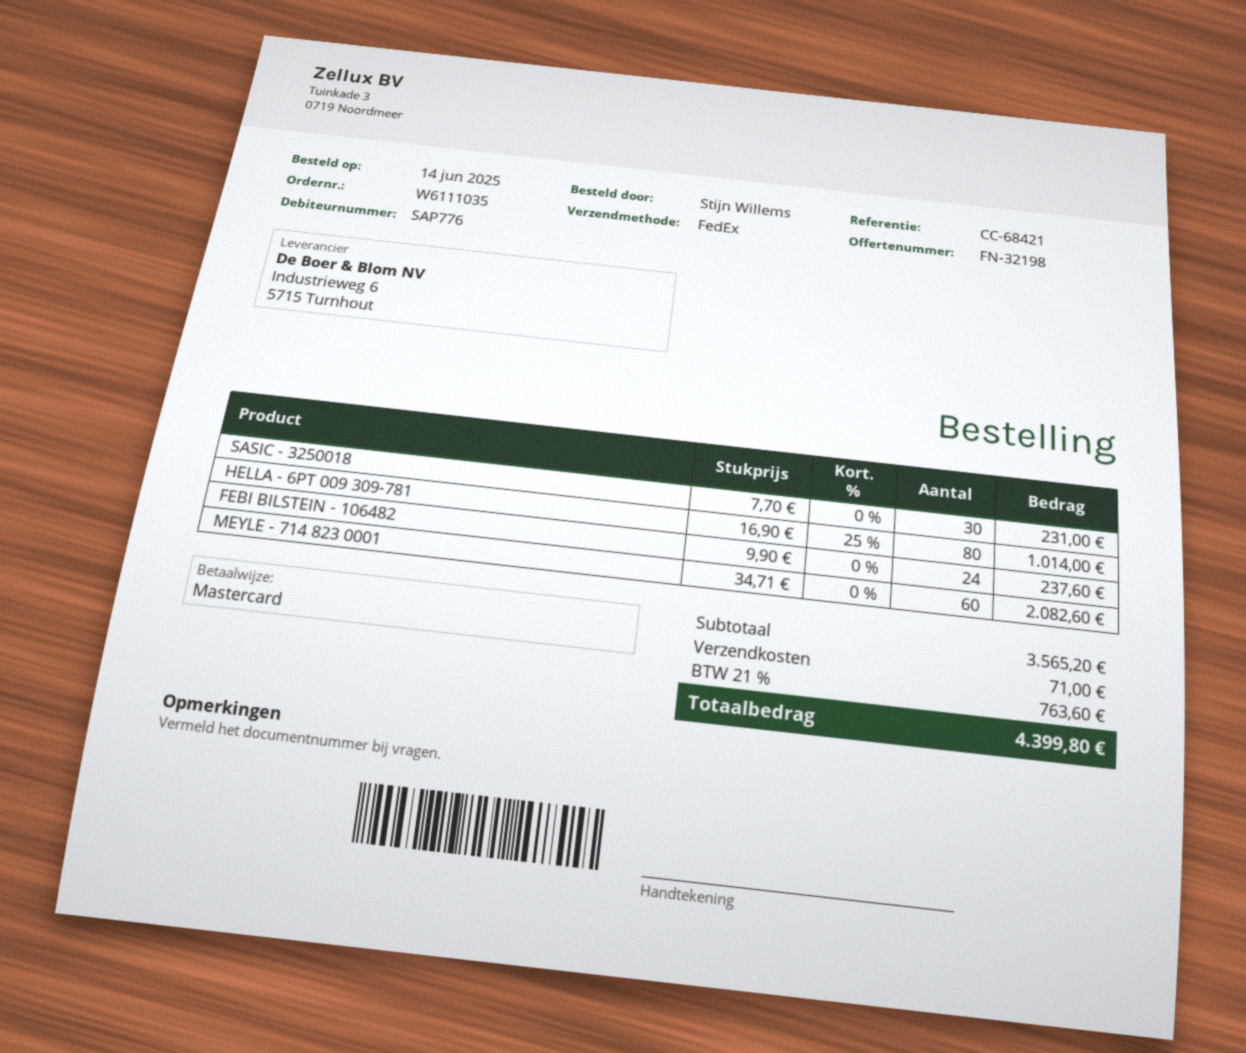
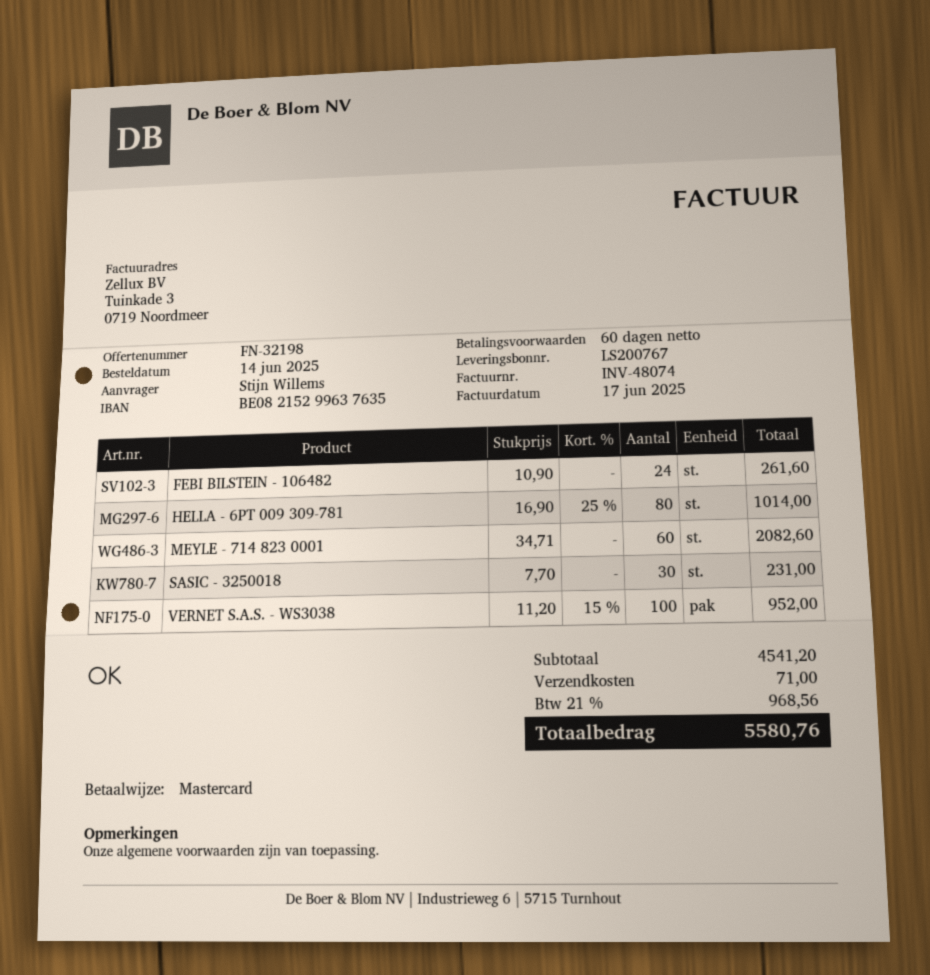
FEBI BILSTEIN - 106482: 24 x 9.90 = 237.60 -> 24 x 10.90 = 261.60
VERNET S.A.S. - WS3038: none -> 100 x 11.20 - 15% = 952.00
subtotal: 3565.20 -> 4541.20
tax: 21% = 763.60 -> 21% = 968.56
total: 4399.80 -> 5580.76

